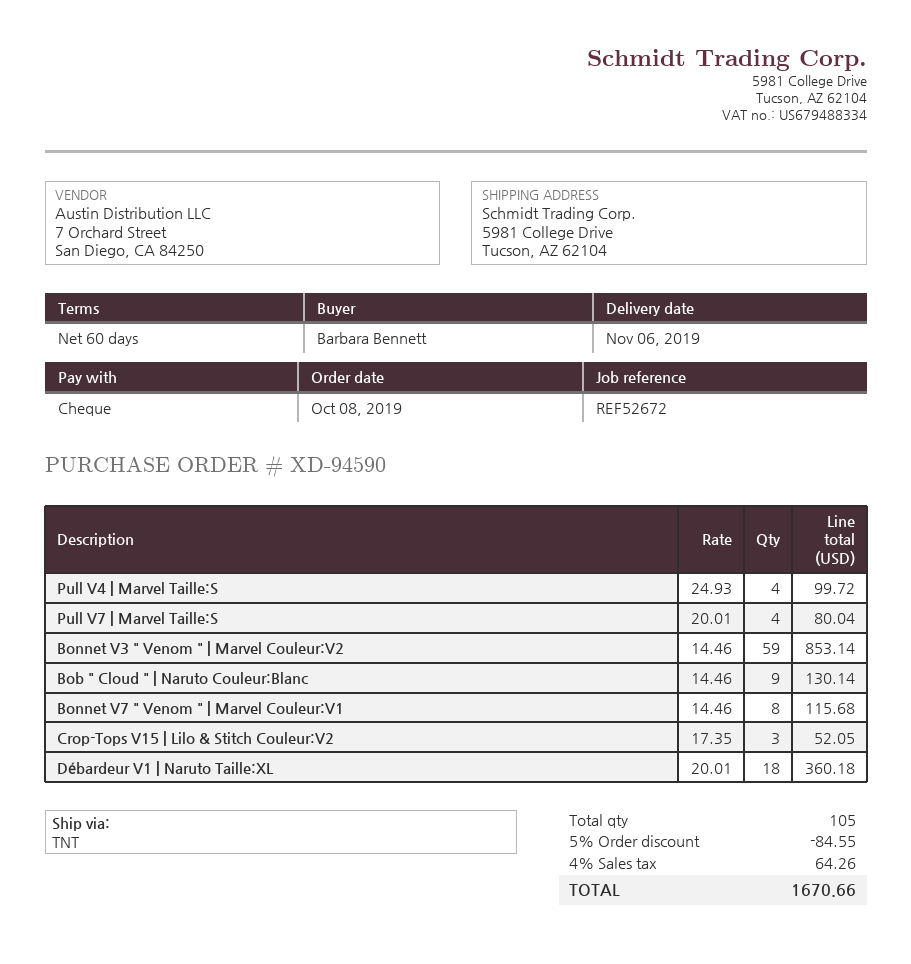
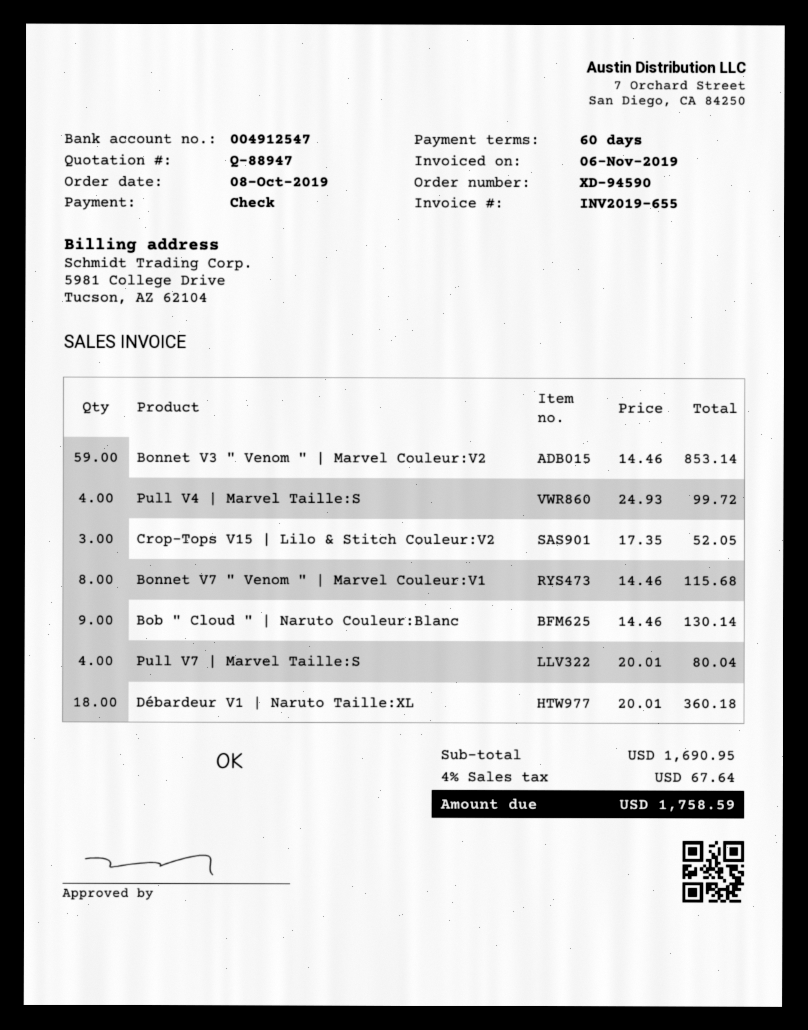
discount: 5% = 84.55 -> none
tax: 4% = 64.26 -> 4% = 67.64
total: 1670.66 -> 1758.59

